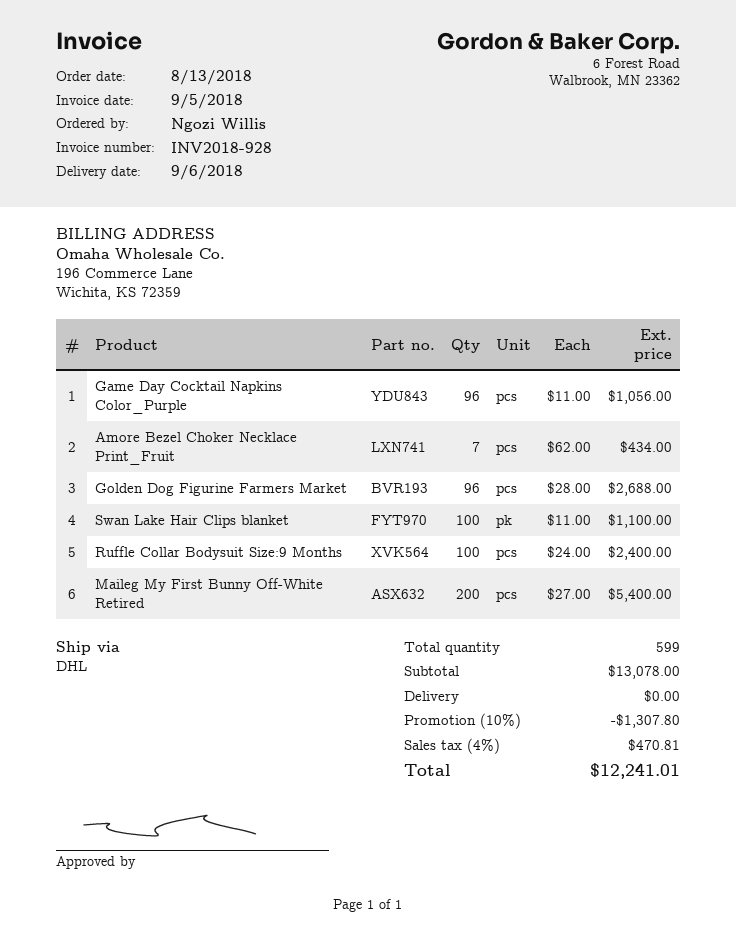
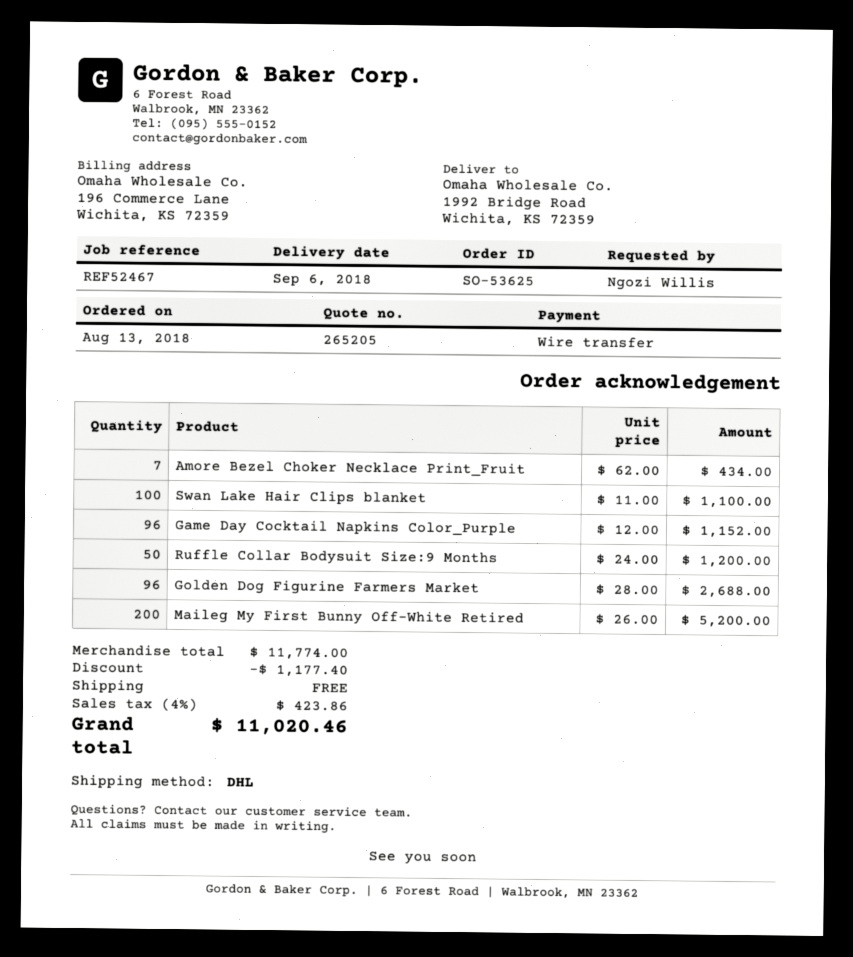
Game Day Cocktail Napkins Color_Purple: 96 x 11.00 = 1056.00 -> 96 x 12.00 = 1152.00
Ruffle Collar Bodysuit Size:9 Months: 100 x 24.00 = 2400.00 -> 50 x 24.00 = 1200.00
Maileg My First Bunny Off-White Retired: 200 x 27.00 = 5400.00 -> 200 x 26.00 = 5200.00
subtotal: 13078.00 -> 11774.00
discount: 1307.80 -> 1177.40
tax: 4% = 470.81 -> 4% = 423.86
total: 12241.01 -> 11020.46

